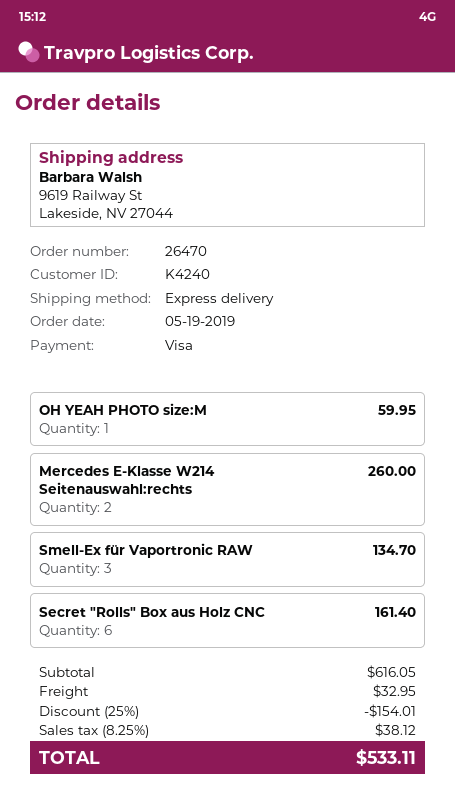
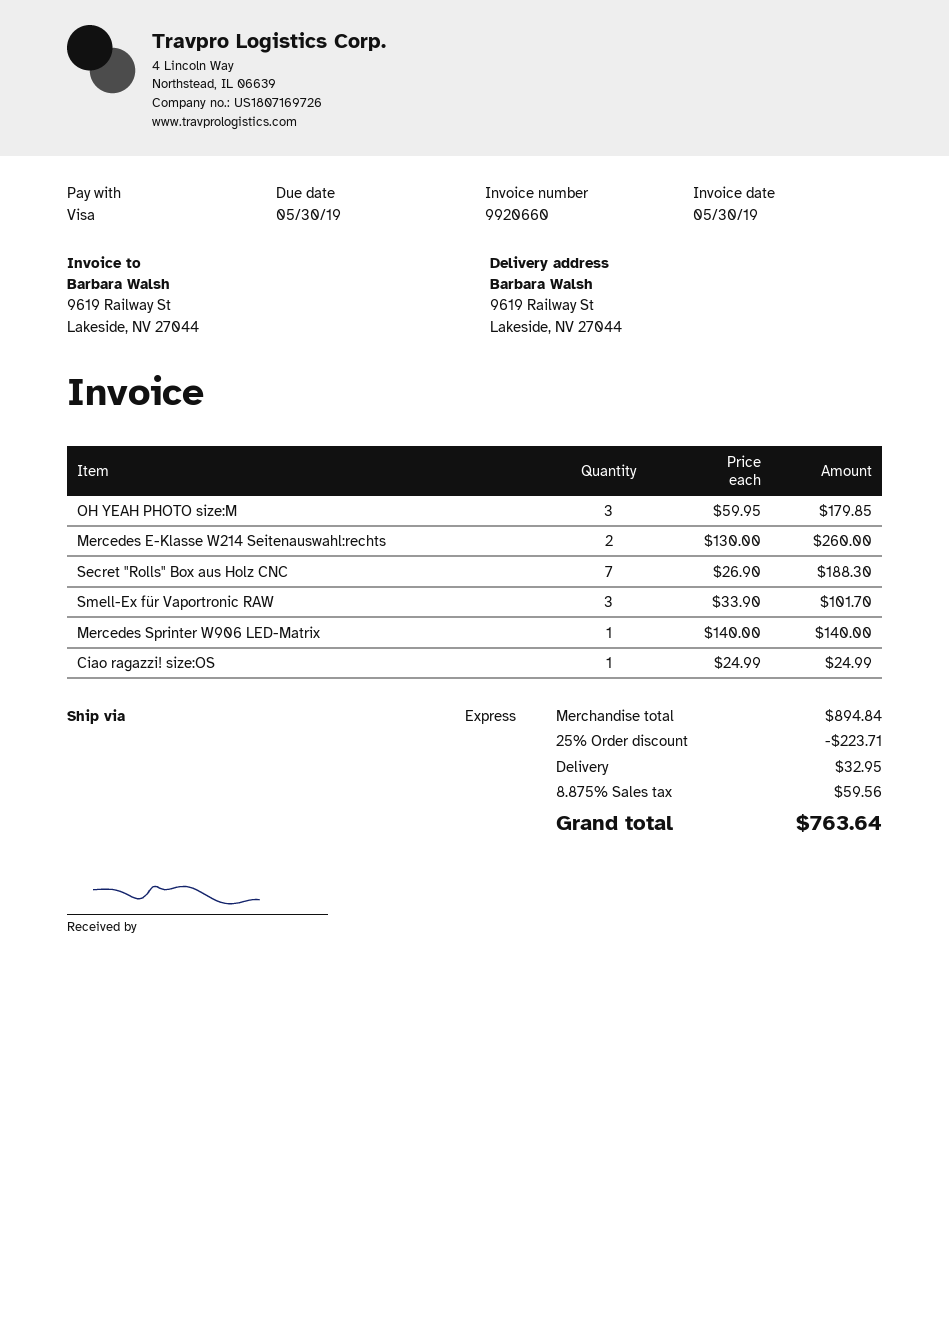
OH YEAH PHOTO size:M: 1 for 59.95 -> 3 for 179.85
Smell-Ex für Vaportronic RAW: 3 for 134.70 -> 3 for 101.70
Secret "Rolls" Box aus Holz CNC: 6 for 161.40 -> 7 for 188.30
Mercedes Sprinter W906 LED-Matrix: none -> 1 for 140.00
Ciao ragazzi! size:OS: none -> 1 for 24.99
subtotal: 616.05 -> 894.84
discount: 25% = 154.01 -> 25% = 223.71
tax: 8.25% = 38.12 -> 8.875% = 59.56
total: 533.11 -> 763.64

